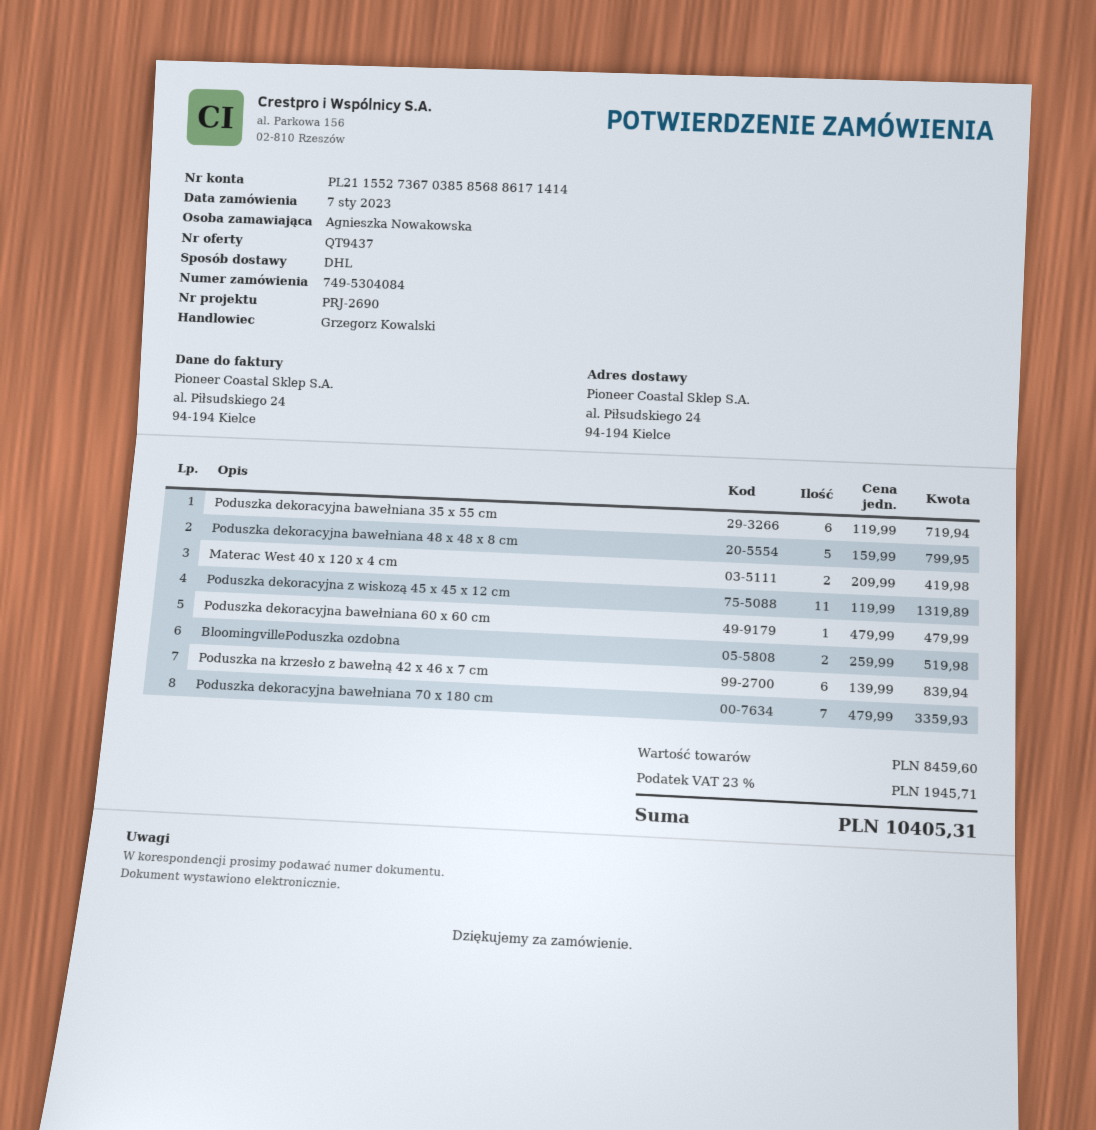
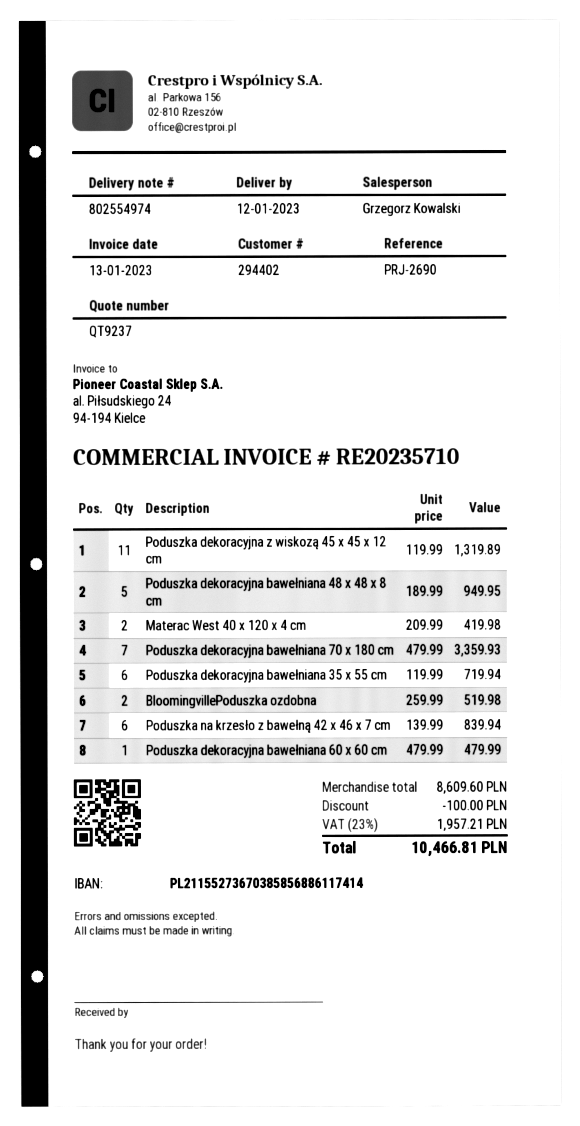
quote number: QT9437 -> QT9237
bank account: PL21155273670385856886171414 -> PL21155273670385856886117414
Poduszka dekoracyjna bawełniana 48 x 48 x 8 cm: 5 x 159.99 = 799.95 -> 5 x 189.99 = 949.95
subtotal: 8459.60 -> 8609.60
discount: none -> 100.00
tax: 23% = 1945.71 -> 23% = 1957.21
total: 10405.31 -> 10466.81

